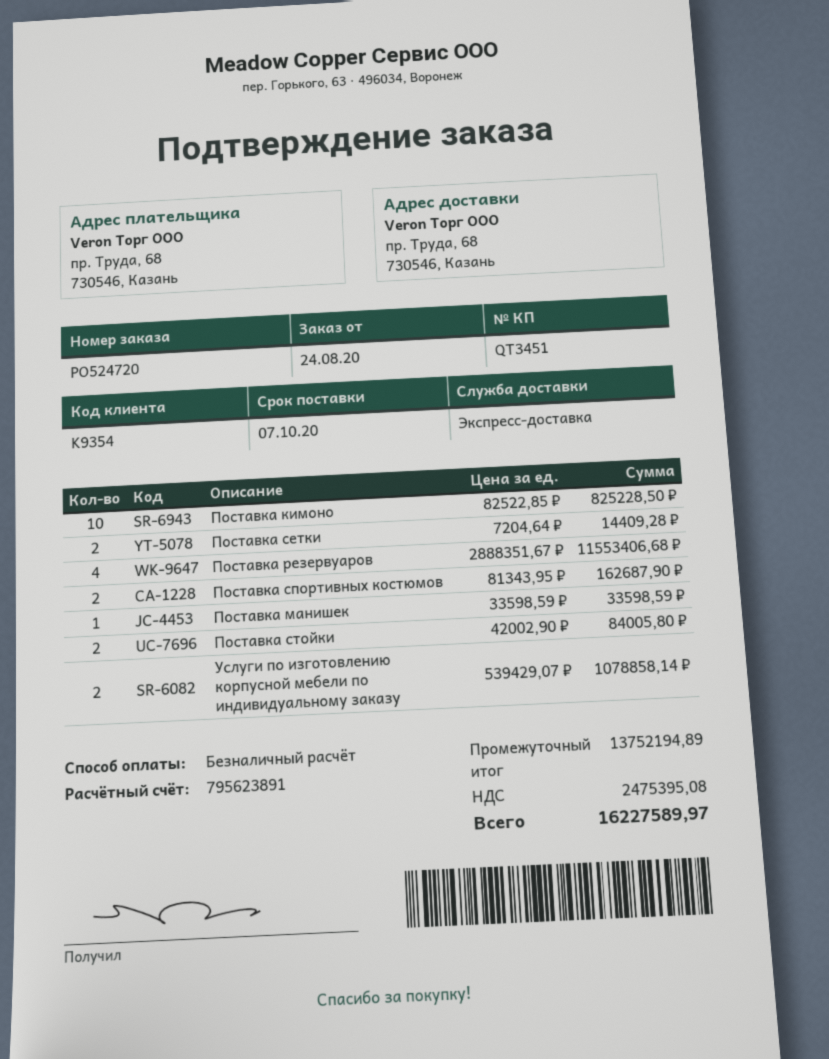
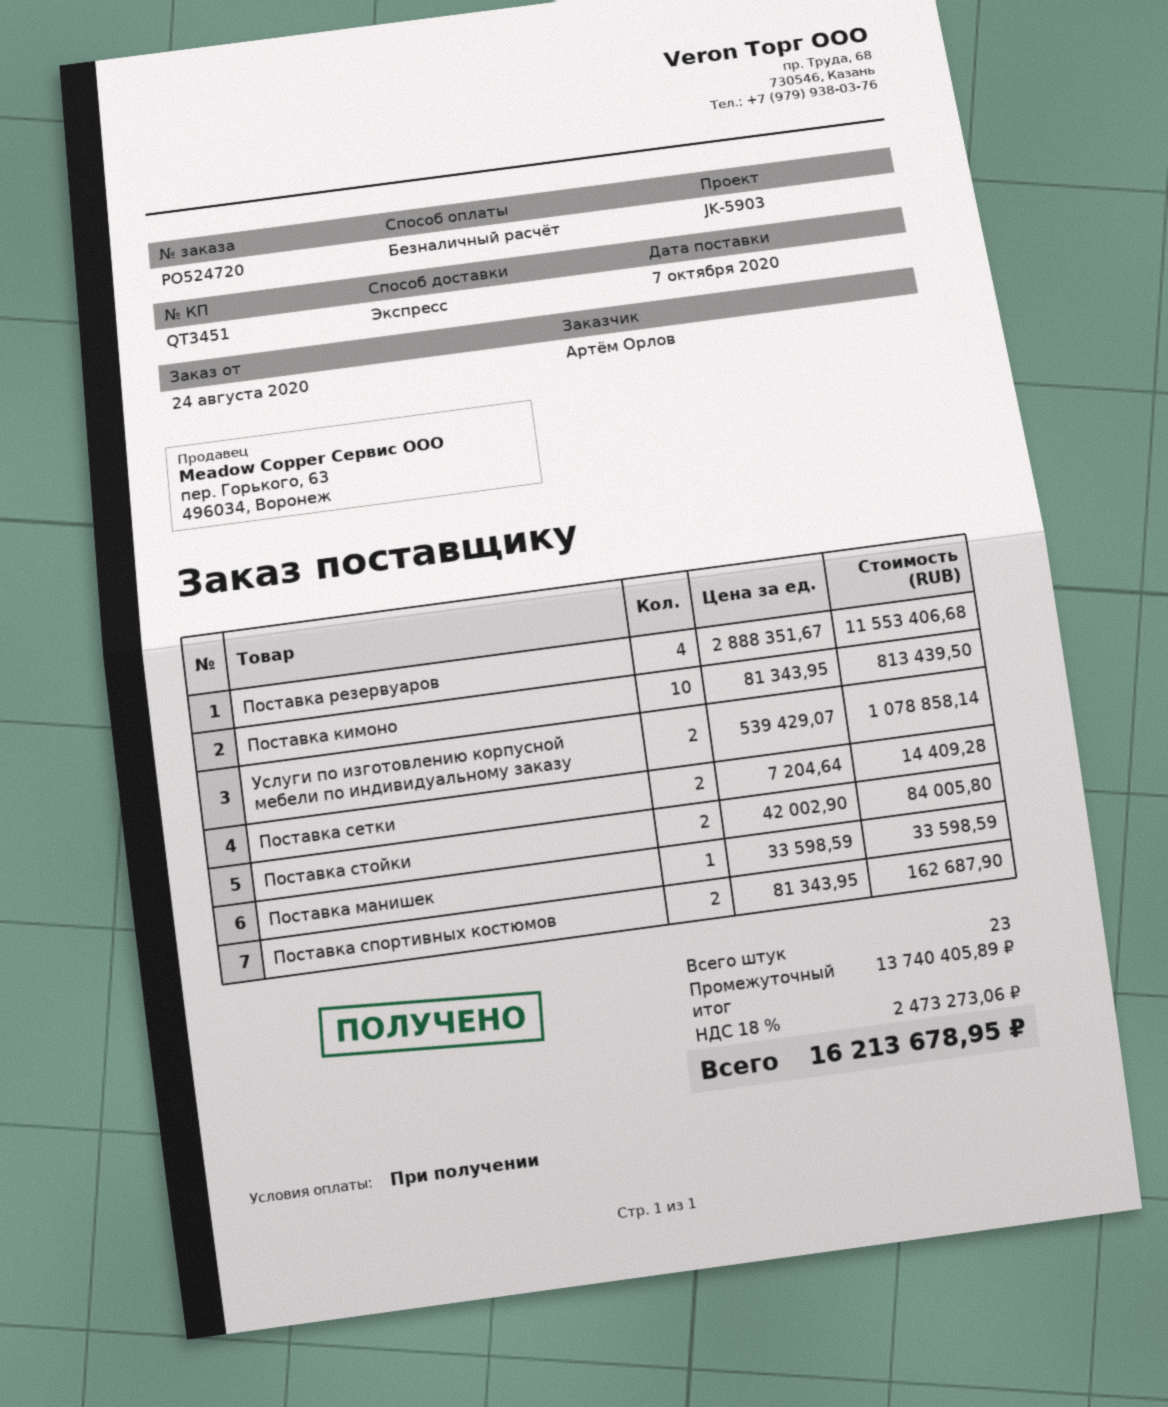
Поставка кимоно: 10 x 82522.85 = 825228.50 -> 10 x 81343.95 = 813439.50
subtotal: 13752194.89 -> 13740405.89
tax: 2475395.08 -> 2473273.06
total: 16227589.97 -> 16213678.95

